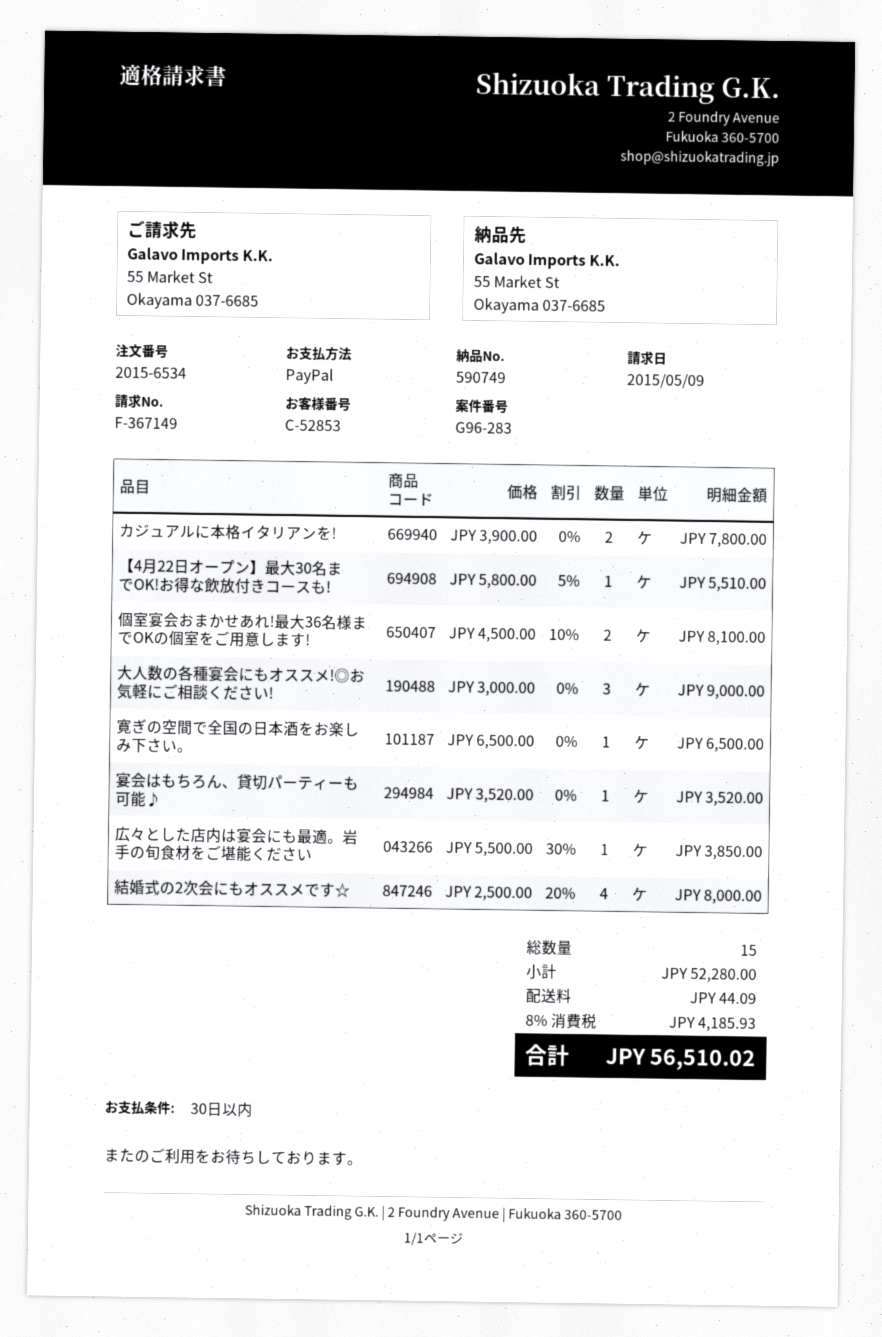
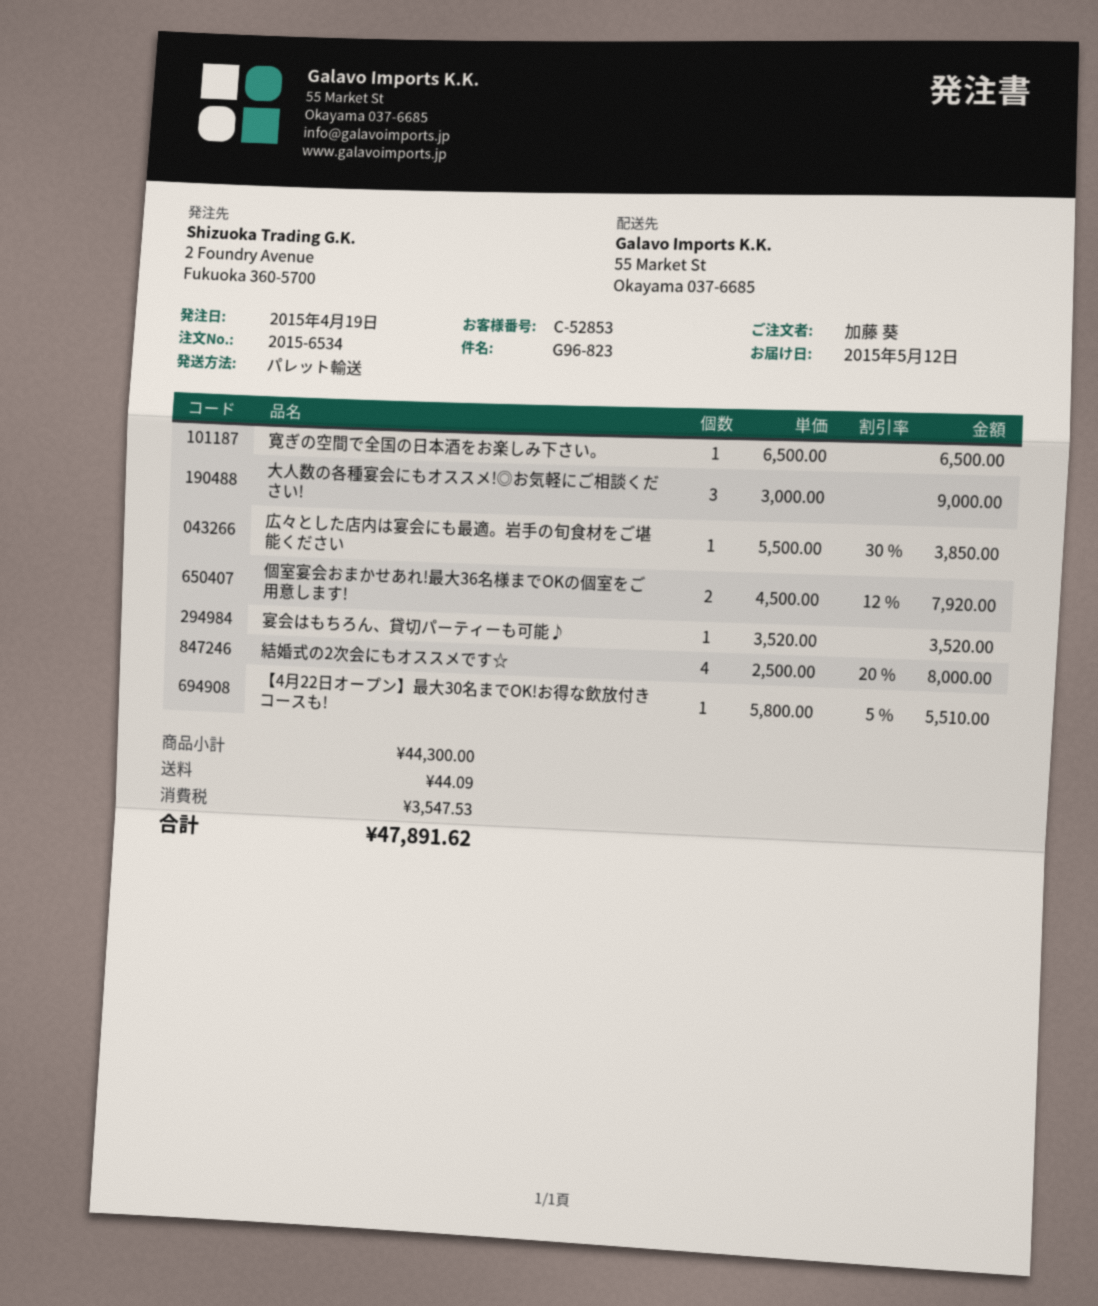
reference: G96-283 -> G96-823
カジュアルに本格イタリアンを!: 2 x 3900.00 = 7800.00 -> none
個室宴会おまかせあれ!最大36名様までOKの個室をご用意します!: 2 x 4500.00 - 10% = 8100.00 -> 2 x 4500.00 - 12% = 7920.00
subtotal: 52280.00 -> 44300.00
tax: 4185.93 -> 3547.53
total: 56510.02 -> 47891.62

